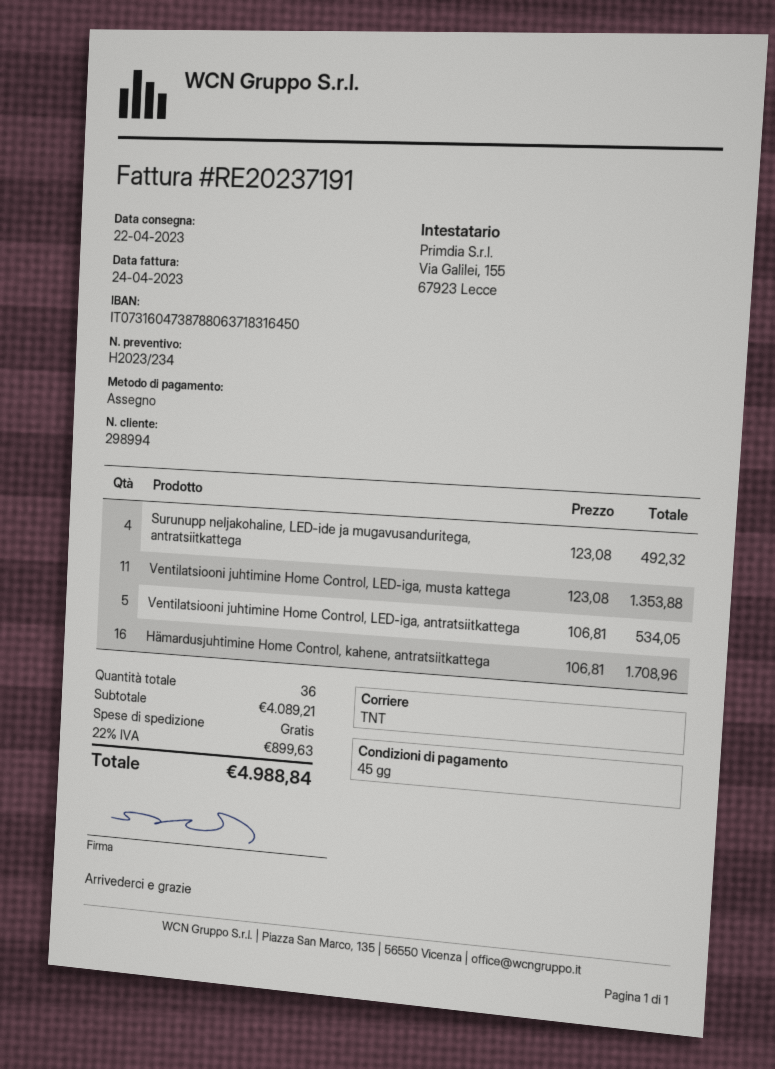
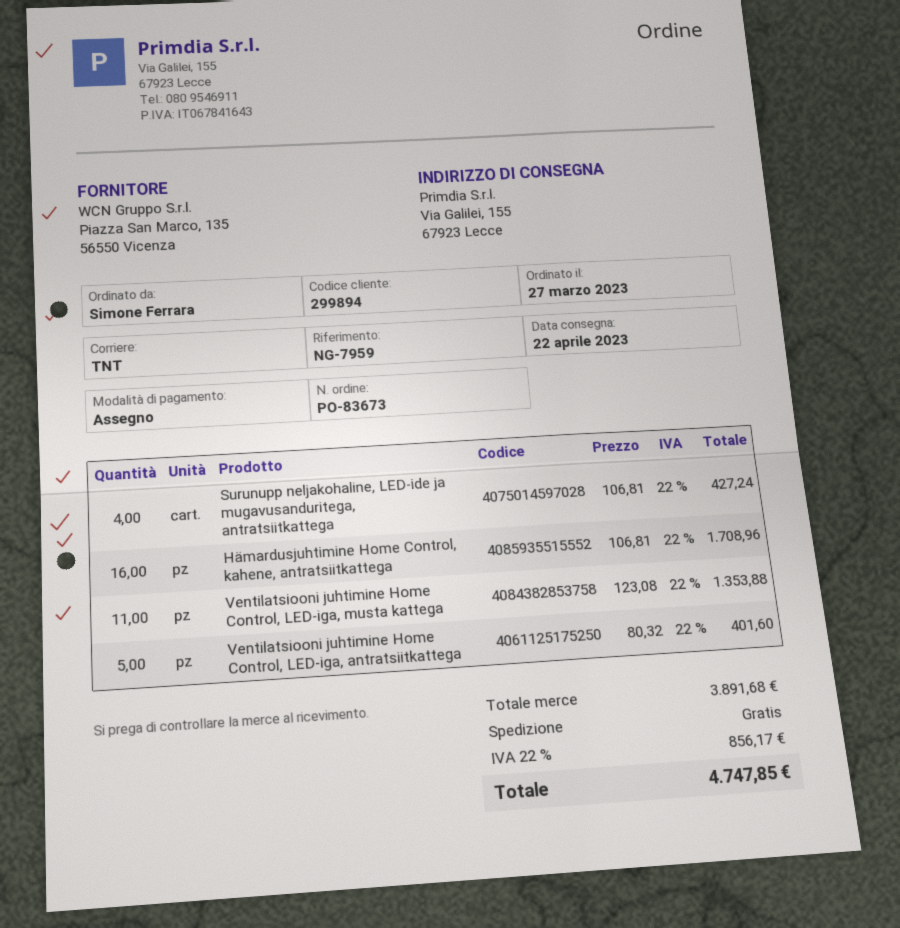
customer number: 298994 -> 299894
Surunupp neljakohaline, LED-ide ja mugavusanduritega, antratsiitkattega: 4 x 123.08 = 492.32 -> 4 x 106.81 = 427.24
Ventilatsiooni juhtimine Home Control, LED-iga, antratsiitkattega: 5 x 106.81 = 534.05 -> 5 x 80.32 = 401.60
subtotal: 4089.21 -> 3891.68
tax: 22% = 899.63 -> 22% = 856.17
total: 4988.84 -> 4747.85

